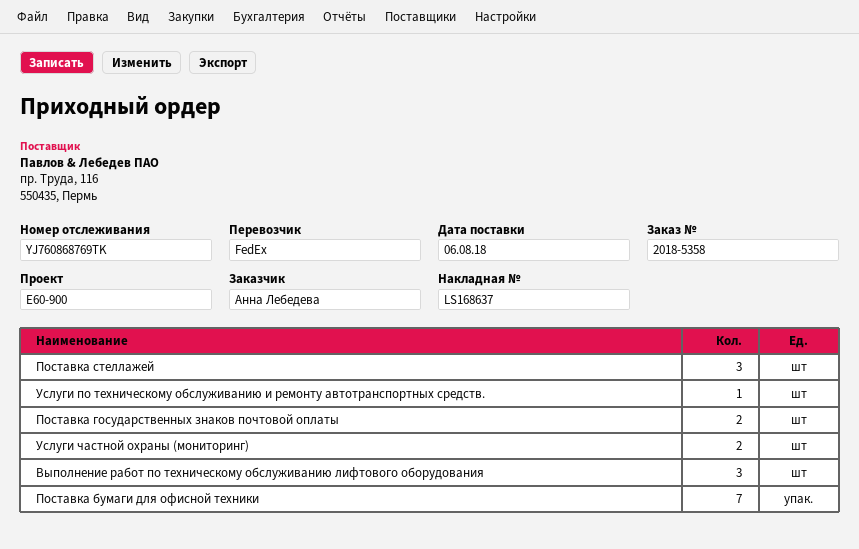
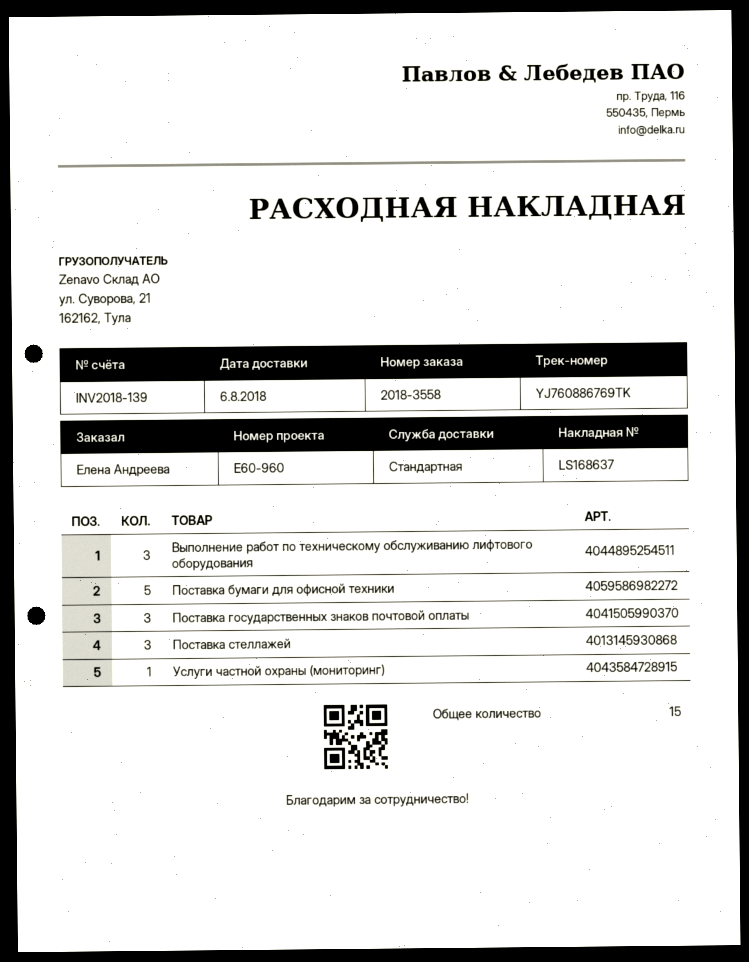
order number: 2018-5358 -> 2018-3558
reference: E60-900 -> E60-960
ordered by: Анна Лебедева -> Елена Андреева
shipping method: FedEx -> standard
tracking number: YJ760868769TK -> YJ760886769TK
Услуги по техническому обслуживанию и ремонту автотранспортных средств.: 1 -> none
Поставка государственных знаков почтовой оплаты: 2 -> 3
Услуги частной охраны (мониторинг): 2 -> 1
Поставка бумаги для офисной техники: 7 -> 5

